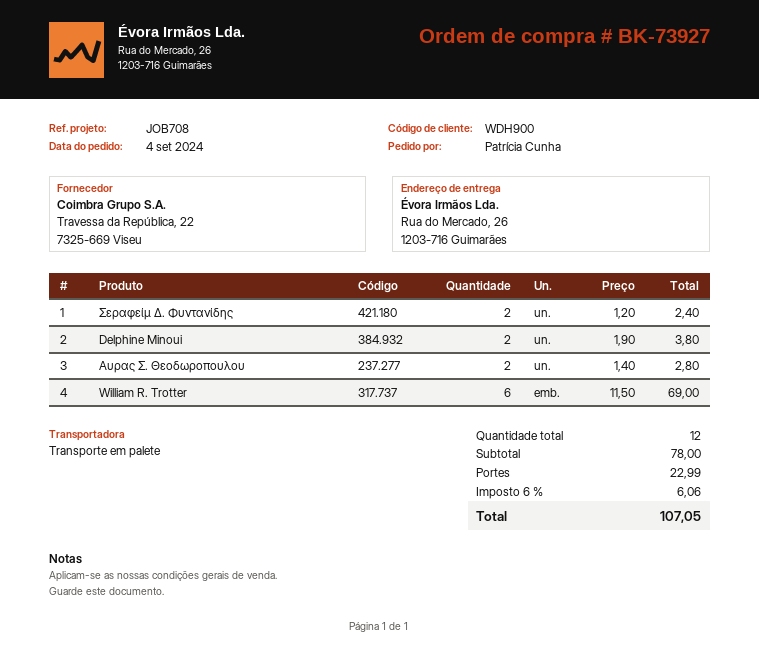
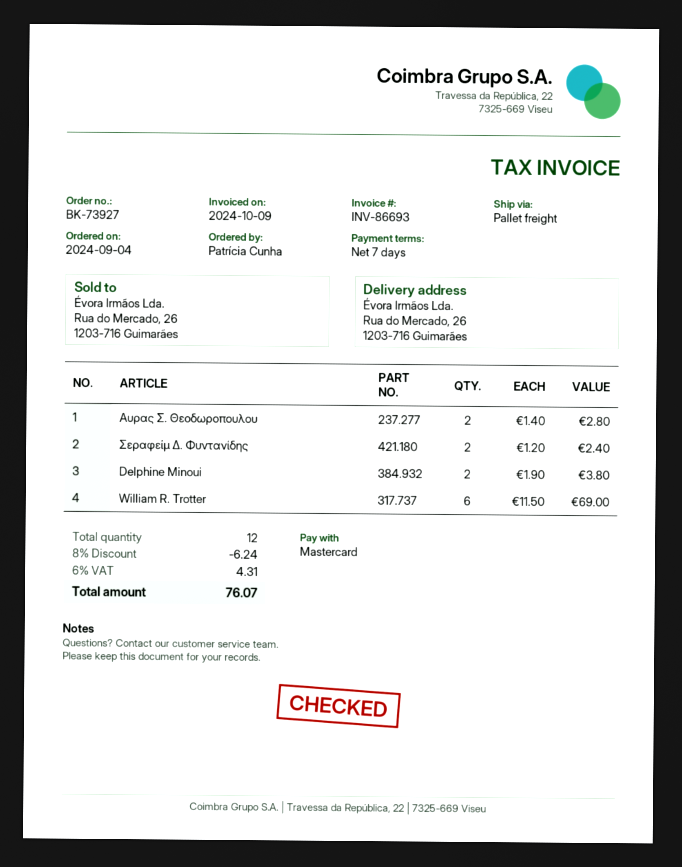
discount: none -> 8% = 6.24
shipping: 22.99 -> none
tax: 6% = 6.06 -> 6% = 4.31
total: 107.05 -> 76.07

